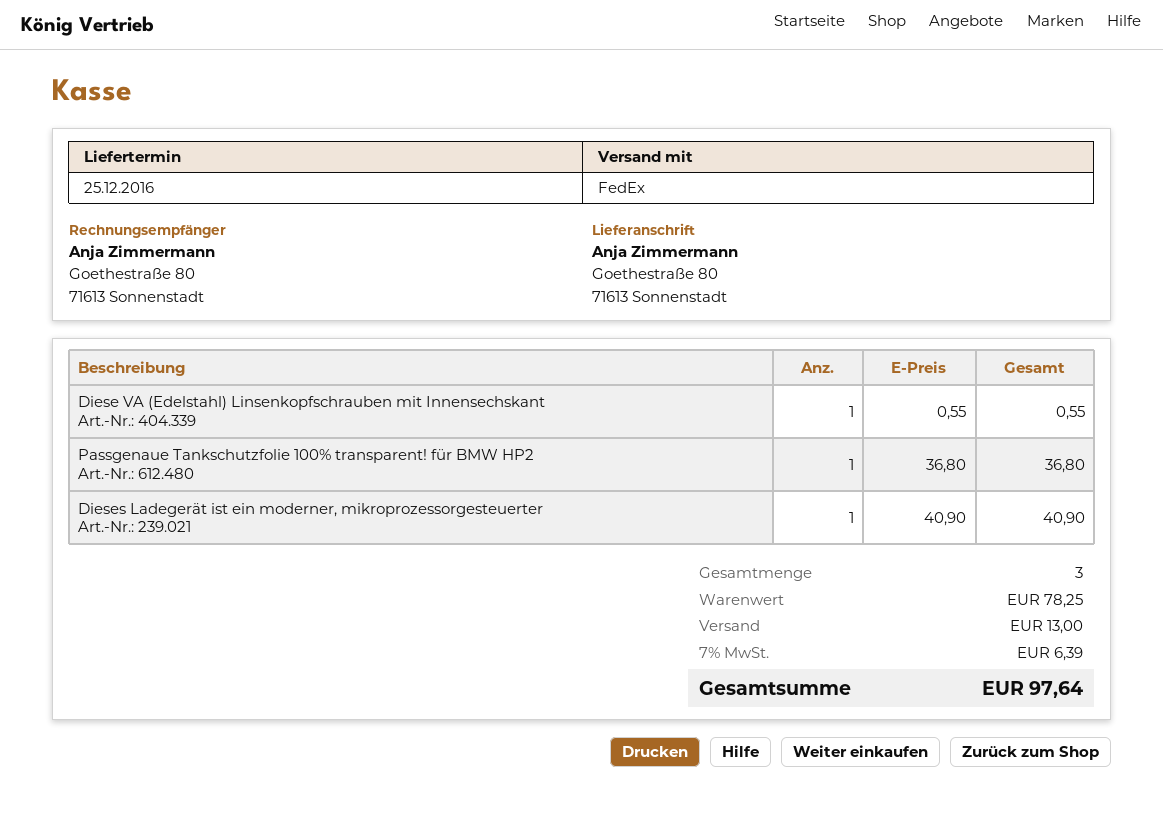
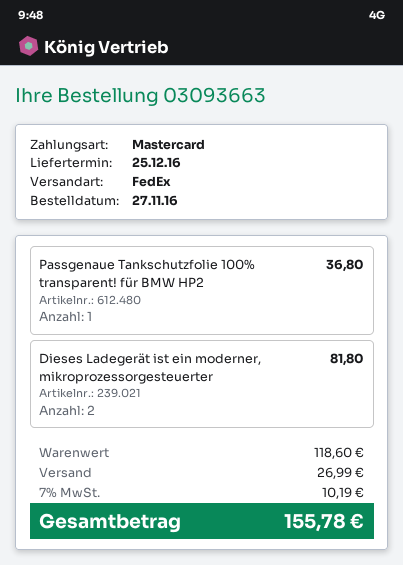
Diese VA (Edelstahl) Linsenkopfschrauben mit Innensechskant: 1 for 0.55 -> none
Dieses Ladegerät ist ein moderner, mikroprozessorgesteuerter: 1 for 40.90 -> 2 for 81.80
subtotal: 78.25 -> 118.60
shipping: 13.00 -> 26.99
tax: 7% = 6.39 -> 7% = 10.19
total: 97.64 -> 155.78

